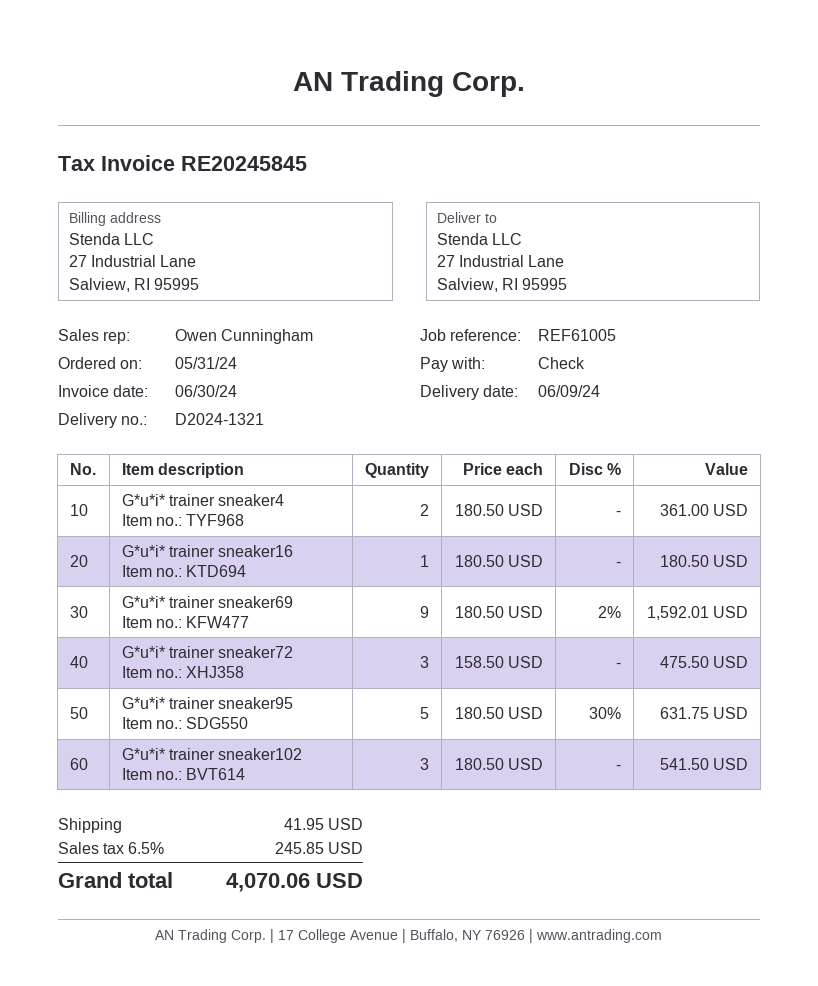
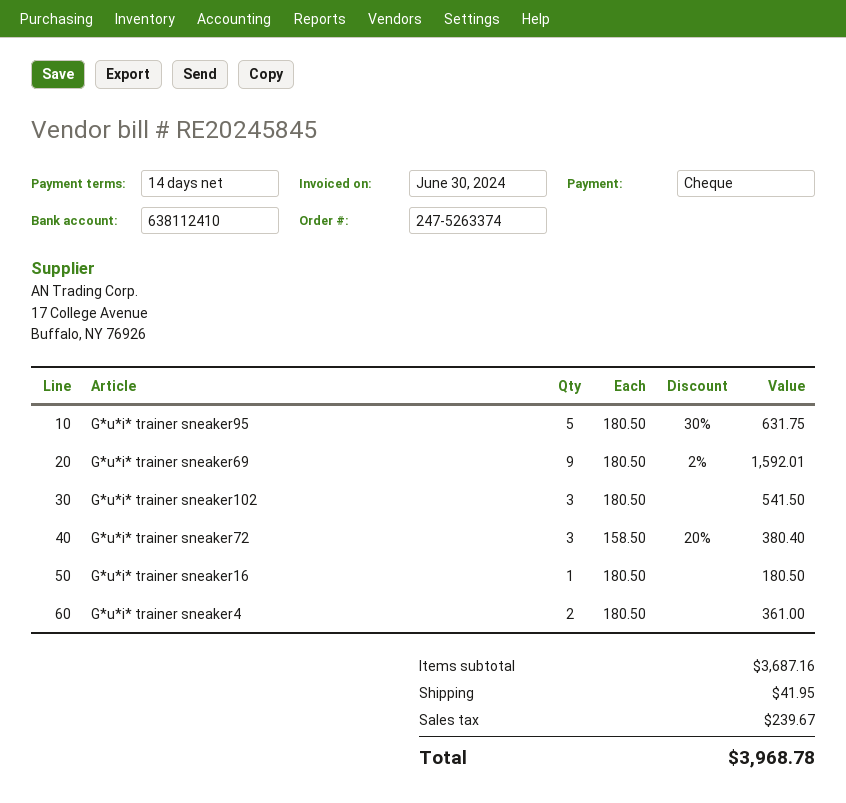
G*u*i* trainer sneaker72: 3 x 158.50 = 475.50 -> 3 x 158.50 - 20% = 380.40
tax: 245.85 -> 239.67
total: 4070.06 -> 3968.78

